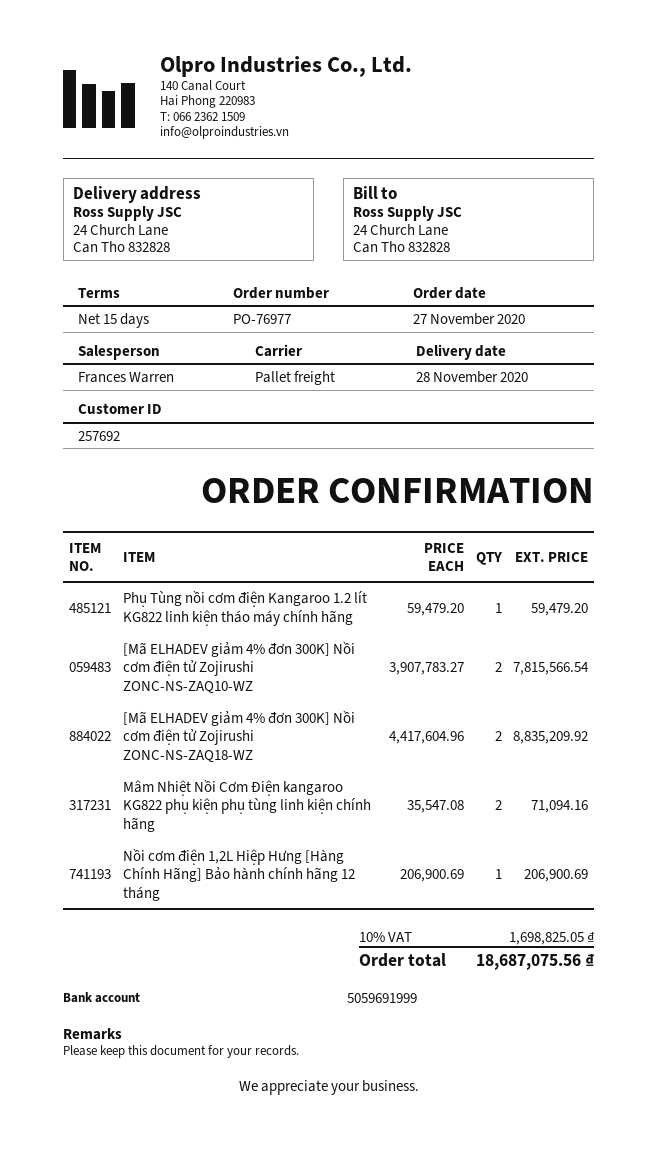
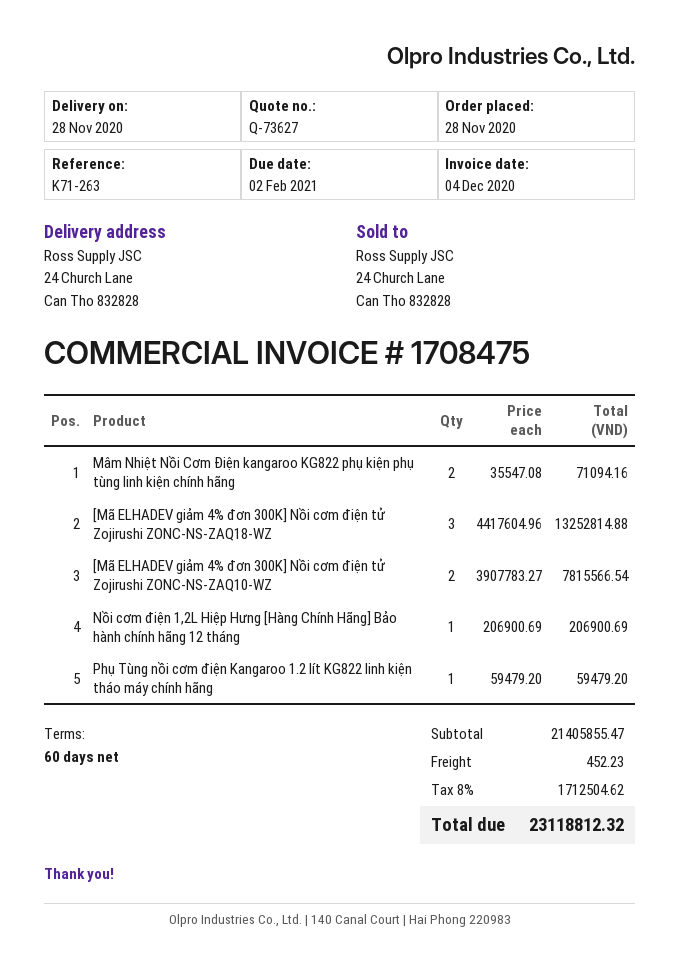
order date: 2020-11-27 -> 2020-11-28
payment terms: 15 days -> 60 days
[Mã ELHADEV giảm 4% đơn 300K] Nồi cơm điện tử Zojirushi ZONC-NS-ZAQ18-WZ: 2 x 4417604.96 = 8835209.92 -> 3 x 4417604.96 = 13252814.88
shipping: none -> 452.23
tax: 10% = 1698825.05 -> 8% = 1712504.62
total: 18687075.56 -> 23118812.32

